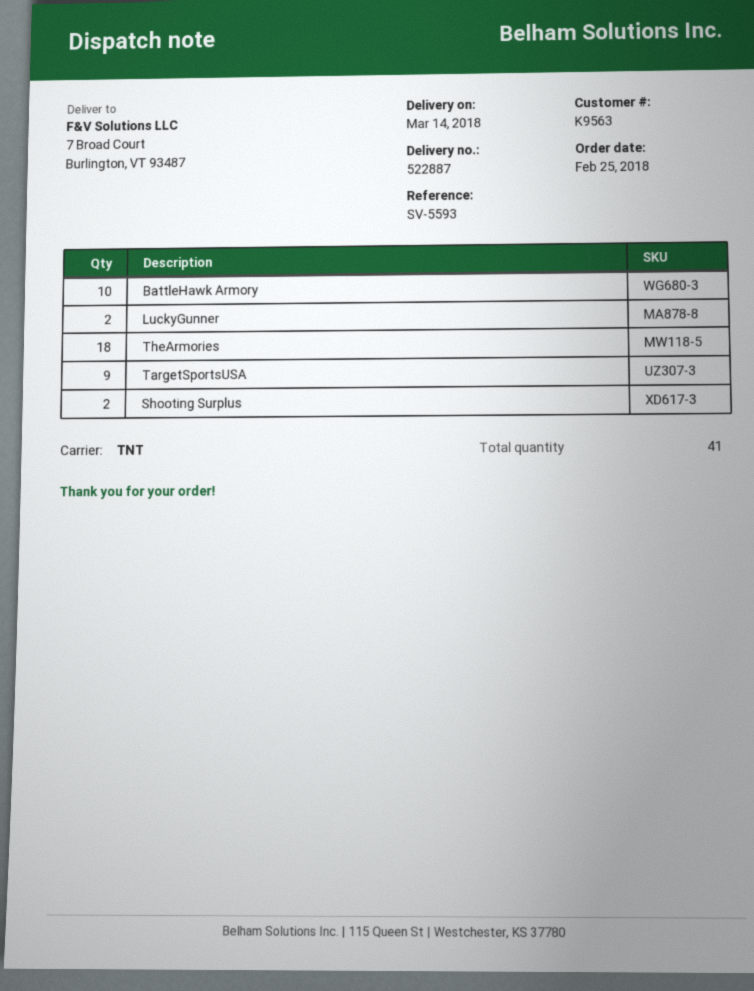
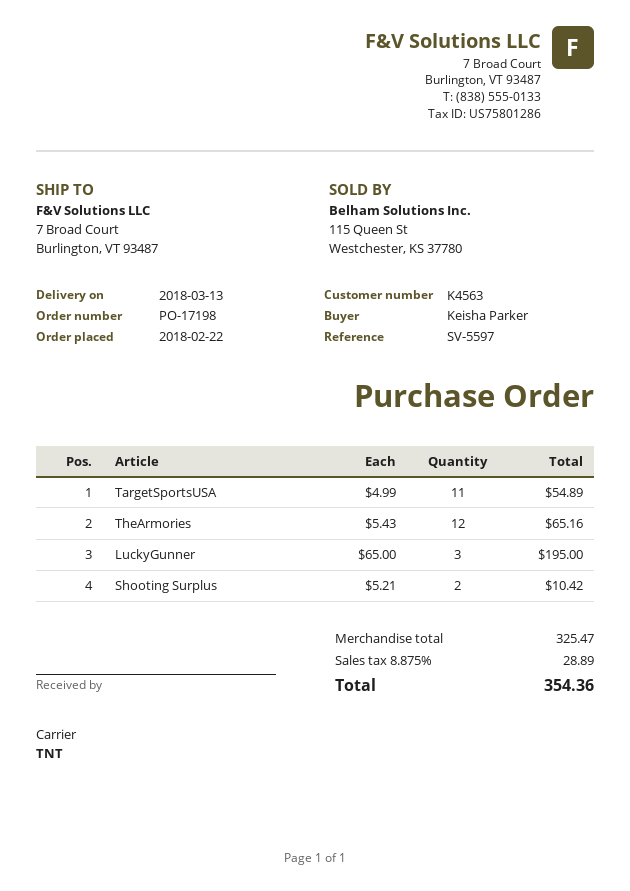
order date: 2018-02-25 -> 2018-02-22
delivery date: 2018-03-14 -> 2018-03-13
customer number: K9563 -> K4563
reference: SV-5593 -> SV-5597
BattleHawk Armory: 10 -> none
LuckyGunner: 2 -> 3
TheArmories: 18 -> 12
TargetSportsUSA: 9 -> 11

